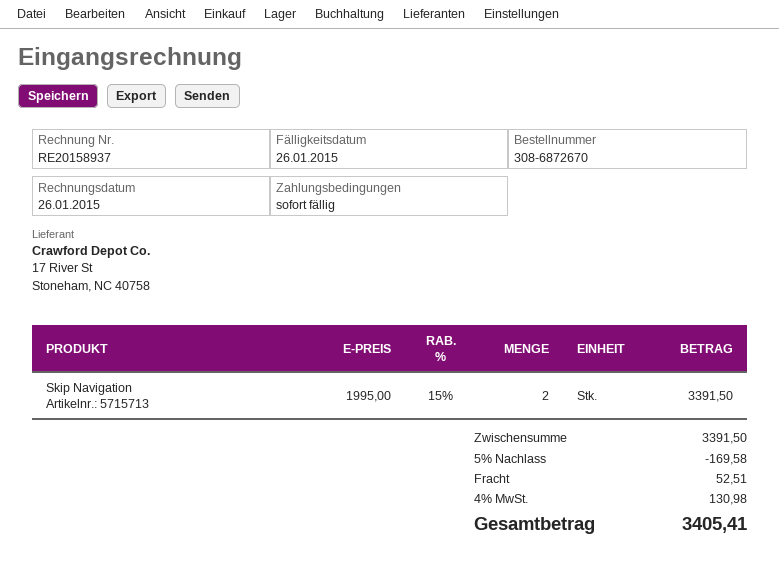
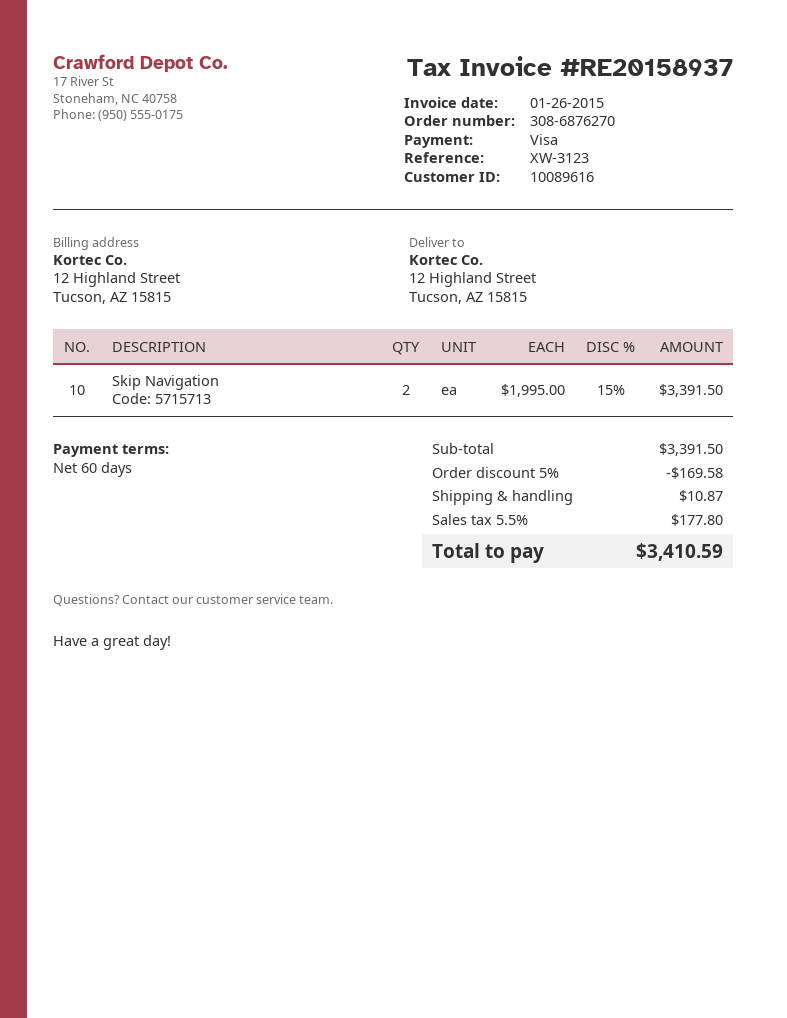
order number: 308-6872670 -> 308-6876270
payment terms: on receipt -> 60 days
shipping: 52.51 -> 10.87
tax: 4% = 130.98 -> 5.5% = 177.80
total: 3405.41 -> 3410.59

